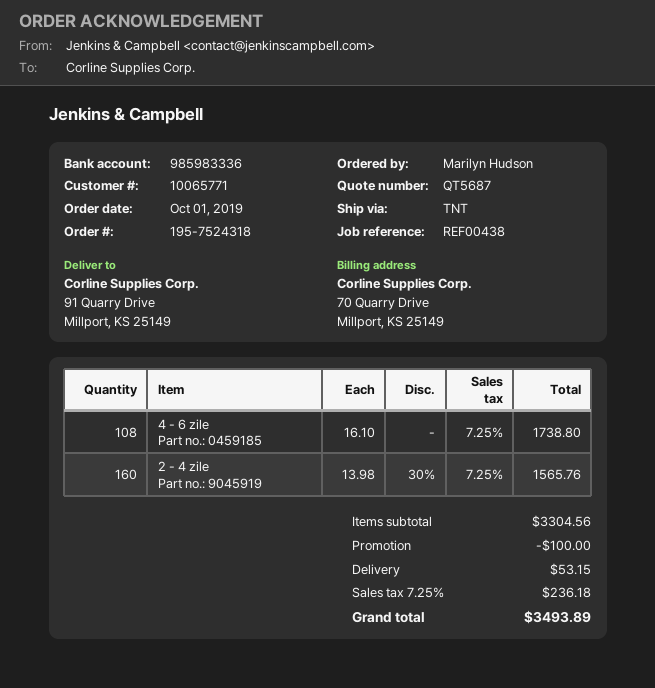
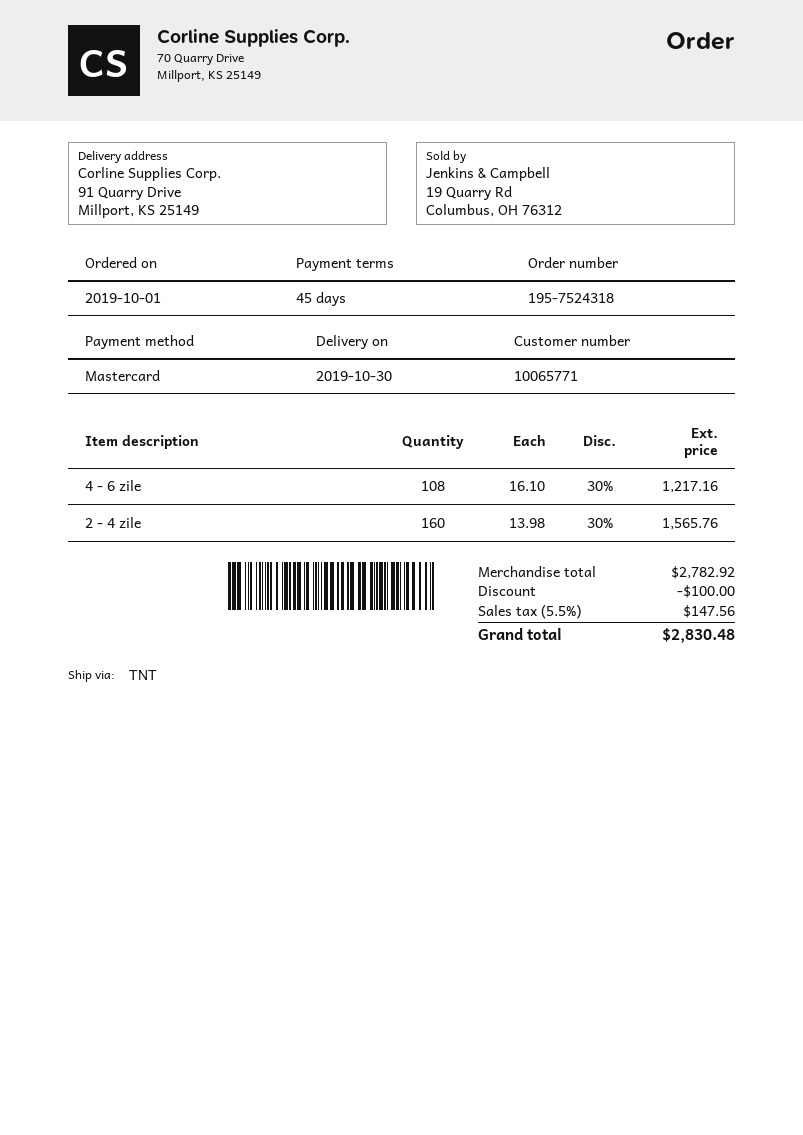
4 - 6 zile: 108 x 16.10 = 1738.80 -> 108 x 16.10 - 30% = 1217.16
subtotal: 3304.56 -> 2782.92
shipping: 53.15 -> none
tax: 7.25% = 236.18 -> 5.5% = 147.56
total: 3493.89 -> 2830.48

